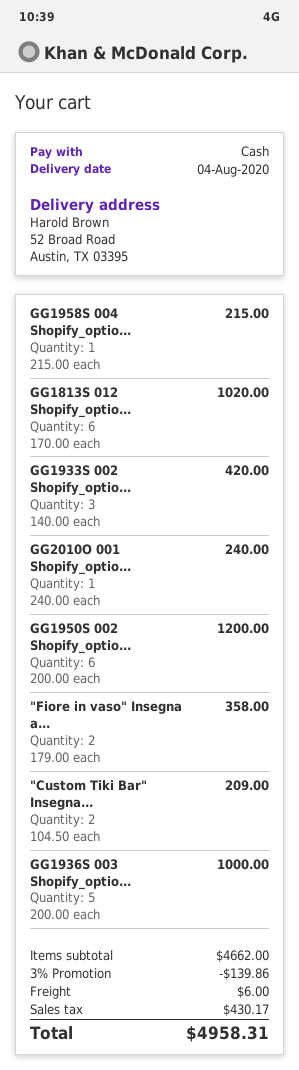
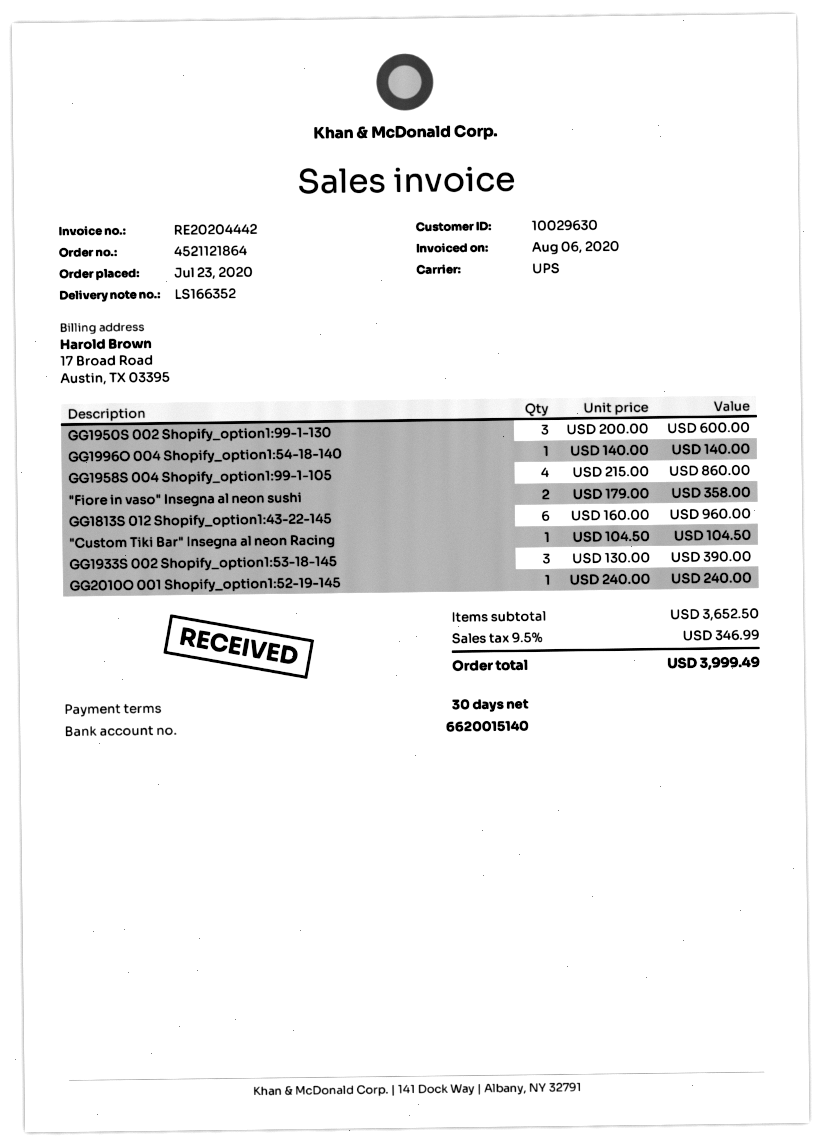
GG1958S 004 Shopify_optio...: 1 x 215.00 = 215.00 -> 4 x 215.00 = 860.00
GG1813S 012 Shopify_optio...: 6 x 170.00 = 1020.00 -> 6 x 160.00 = 960.00
GG1933S 002 Shopify_optio...: 3 x 140.00 = 420.00 -> 3 x 130.00 = 390.00
GG1950S 002 Shopify_optio...: 6 x 200.00 = 1200.00 -> 3 x 200.00 = 600.00
"Custom Tiki Bar" Insegna...: 2 x 104.50 = 209.00 -> 1 x 104.50 = 104.50
GG1936S 003 Shopify_optio...: 5 x 200.00 = 1000.00 -> none
GG1996O 004 Shopify_option1:54-18-140: none -> 1 x 140.00 = 140.00
subtotal: 4662.00 -> 3652.50
discount: 3% = 139.86 -> none
shipping: 6.00 -> none
tax: 430.17 -> 346.99
total: 4958.31 -> 3999.49

